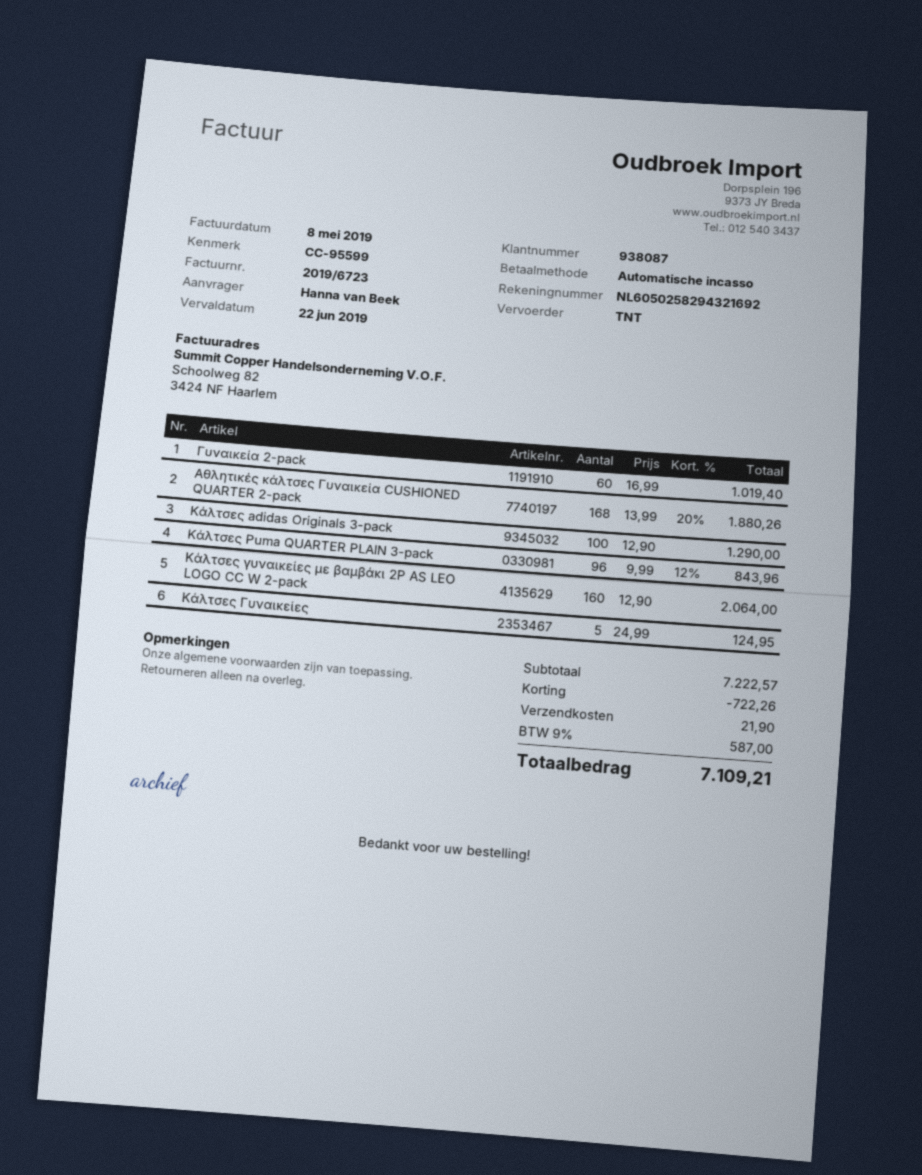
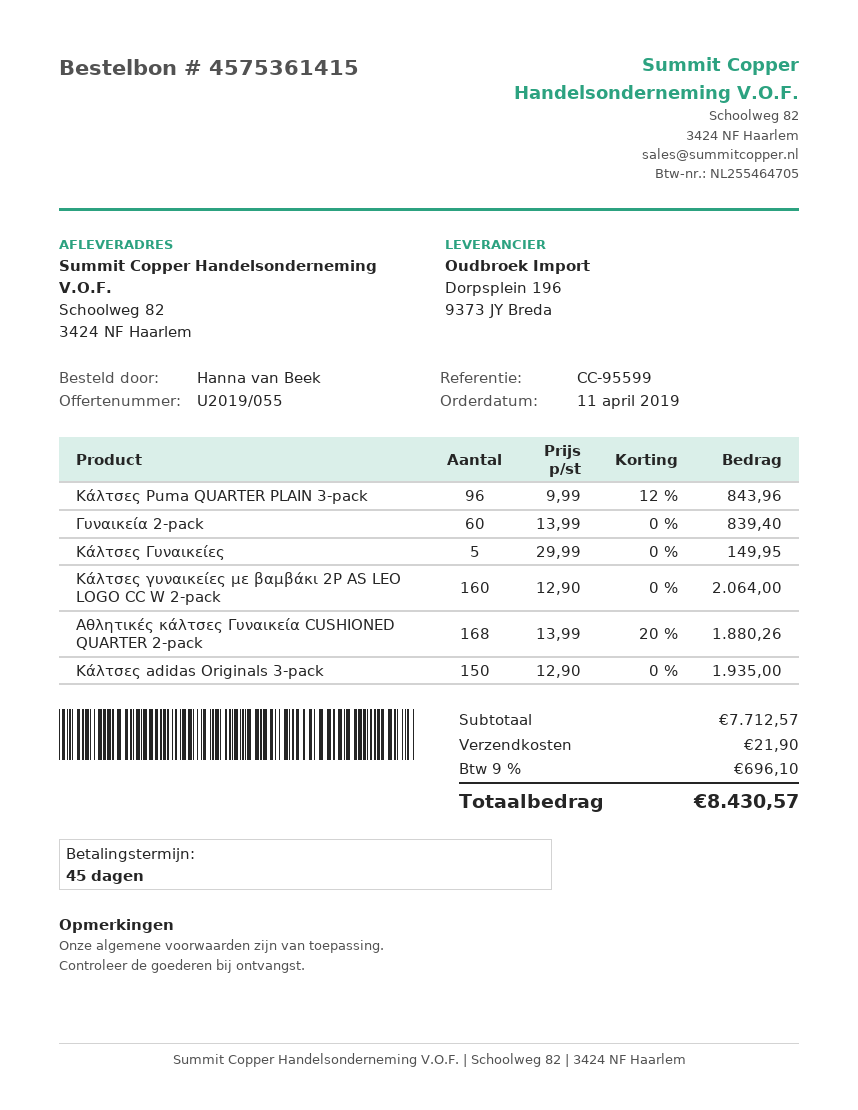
Γυναικεία 2-pack: 60 x 16.99 = 1019.40 -> 60 x 13.99 = 839.40
Κάλτσες adidas Originals 3-pack: 100 x 12.90 = 1290.00 -> 150 x 12.90 = 1935.00
Κάλτσες Γυναικείες: 5 x 24.99 = 124.95 -> 5 x 29.99 = 149.95
subtotal: 7222.57 -> 7712.57
discount: 722.26 -> none
tax: 9% = 587.00 -> 9% = 696.10
total: 7109.21 -> 8430.57

